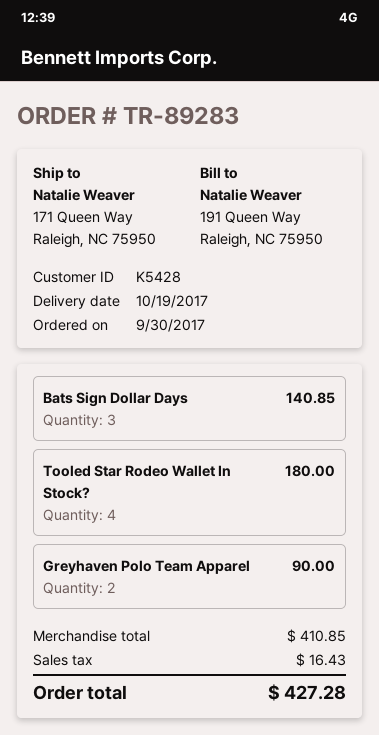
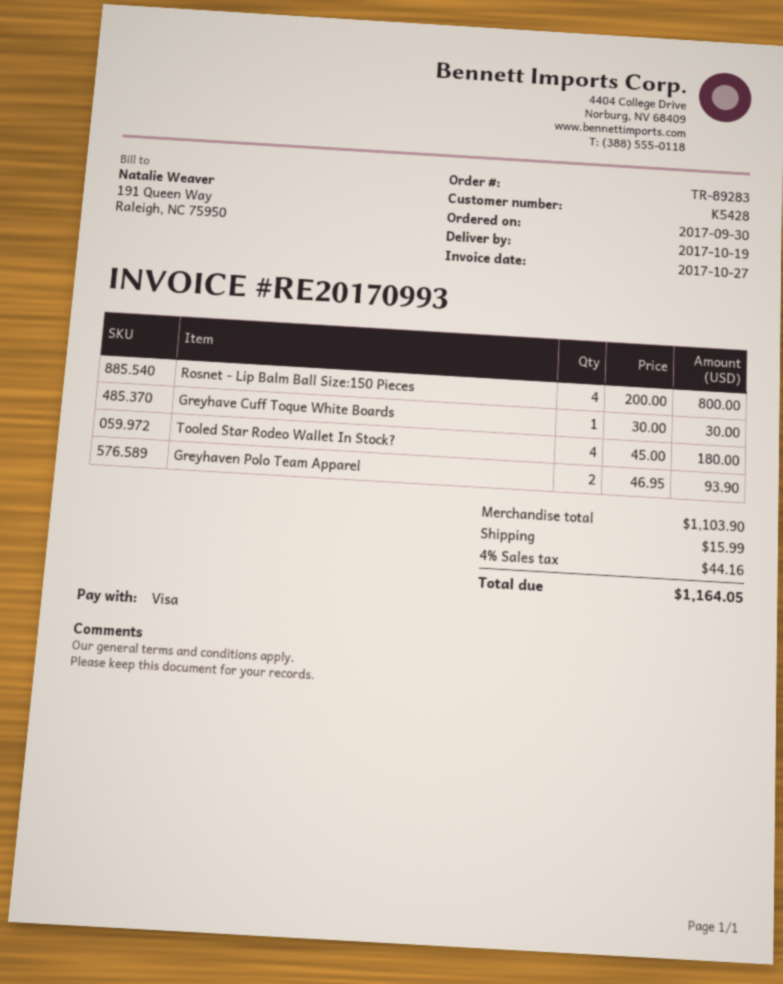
Bats Sign Dollar Days: 3 for 140.85 -> none
Greyhaven Polo Team Apparel: 2 for 90.00 -> 2 for 93.90
Rosnet - Lip Balm Ball Size:150 Pieces: none -> 4 for 800.00
Greyhave Cuff Toque White Boards: none -> 1 for 30.00
subtotal: 410.85 -> 1103.90
shipping: none -> 15.99
tax: 16.43 -> 44.16
total: 427.28 -> 1164.05

